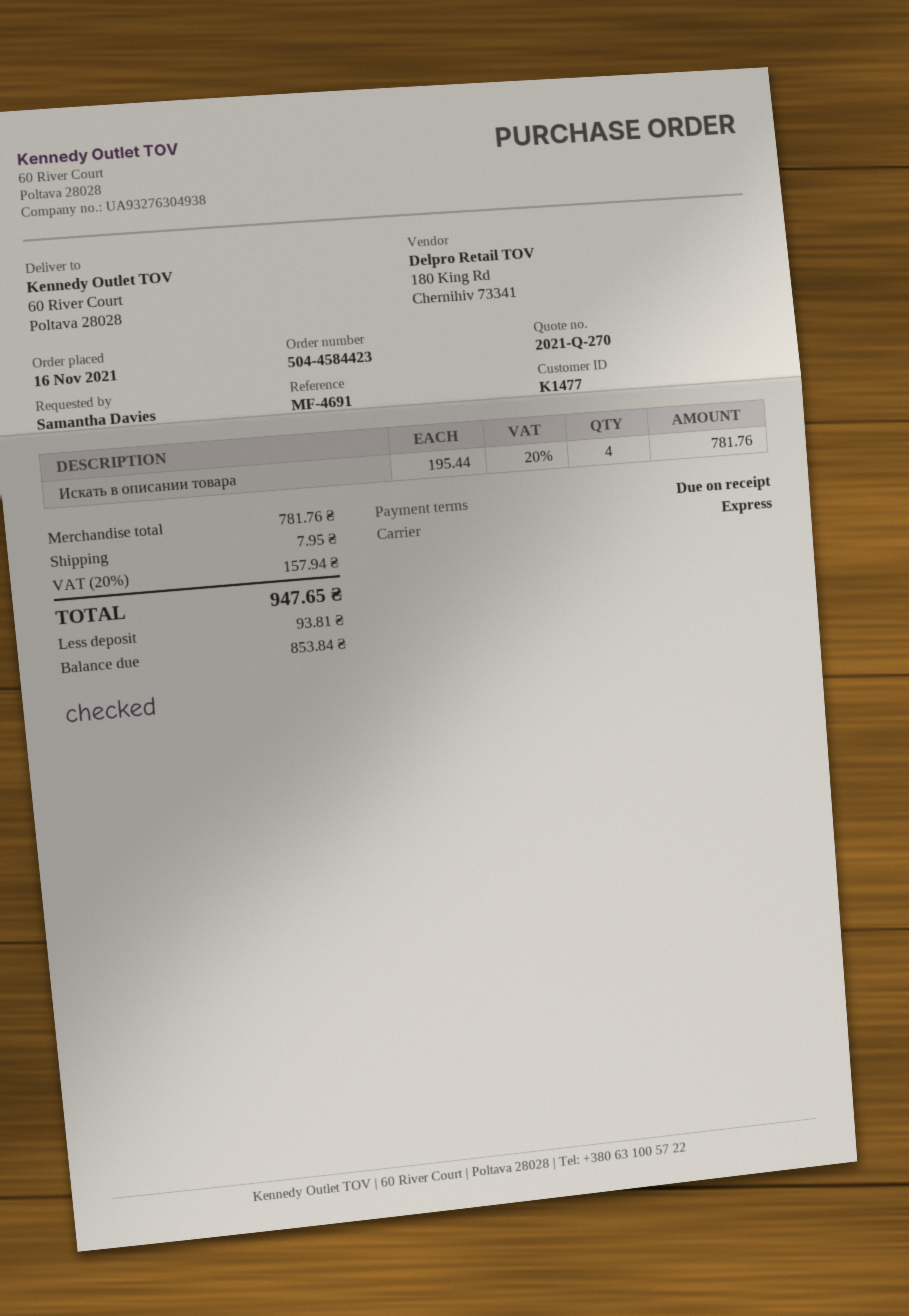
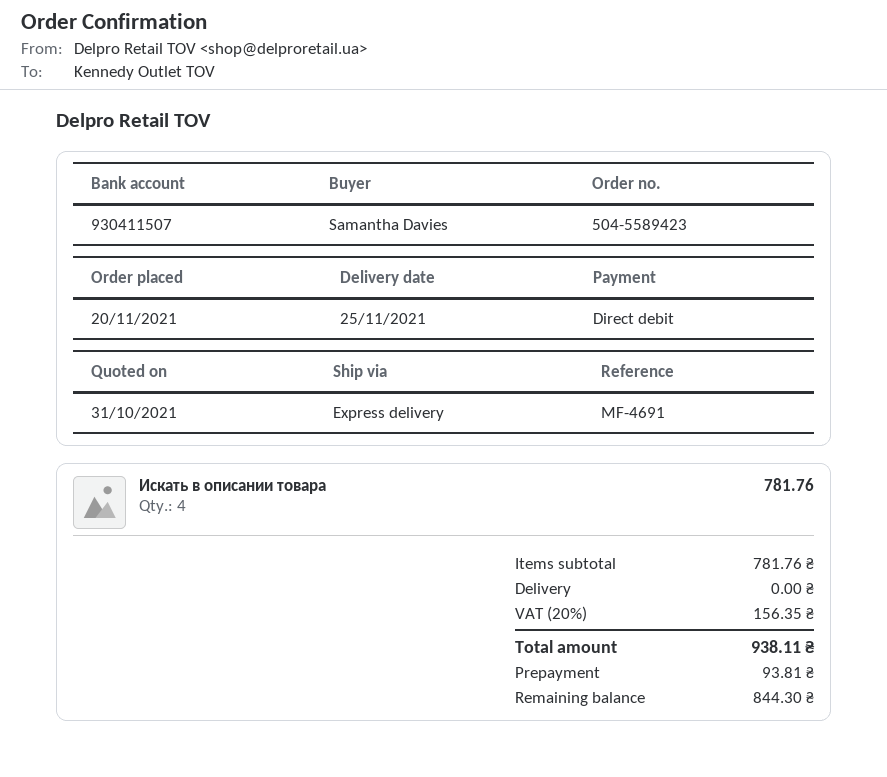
order number: 504-4584423 -> 504-5589423
order date: 2021-11-16 -> 2021-11-20
shipping: 7.95 -> 0.00
tax: 20% = 157.94 -> 20% = 156.35
total: 947.65 -> 938.11
balance: 853.84 -> 844.30

